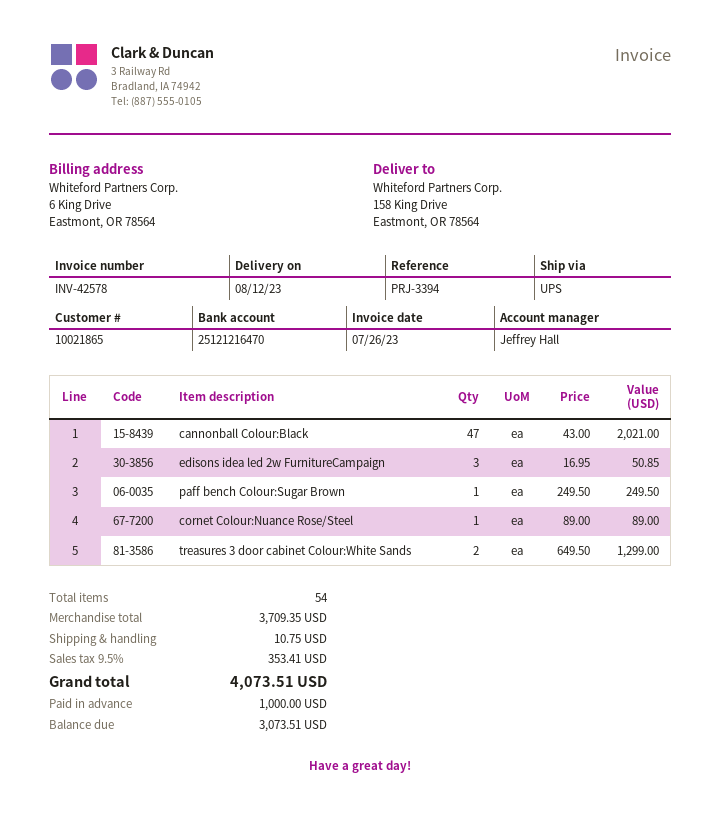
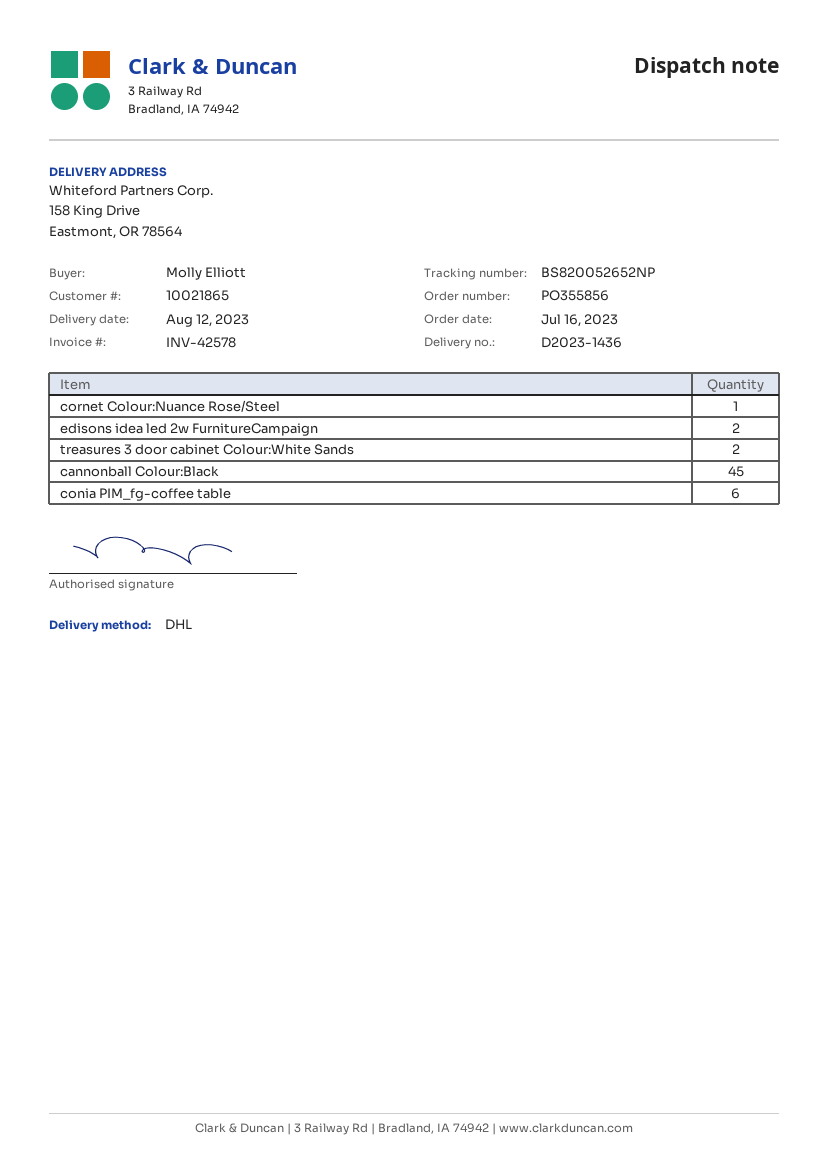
shipping method: UPS -> DHL
cannonball Colour:Black: 47 -> 45
edisons idea led 2w FurnitureCampaign: 3 -> 2
paff bench Colour:Sugar Brown: 1 -> none
conia PIM_fg-coffee table: none -> 6

